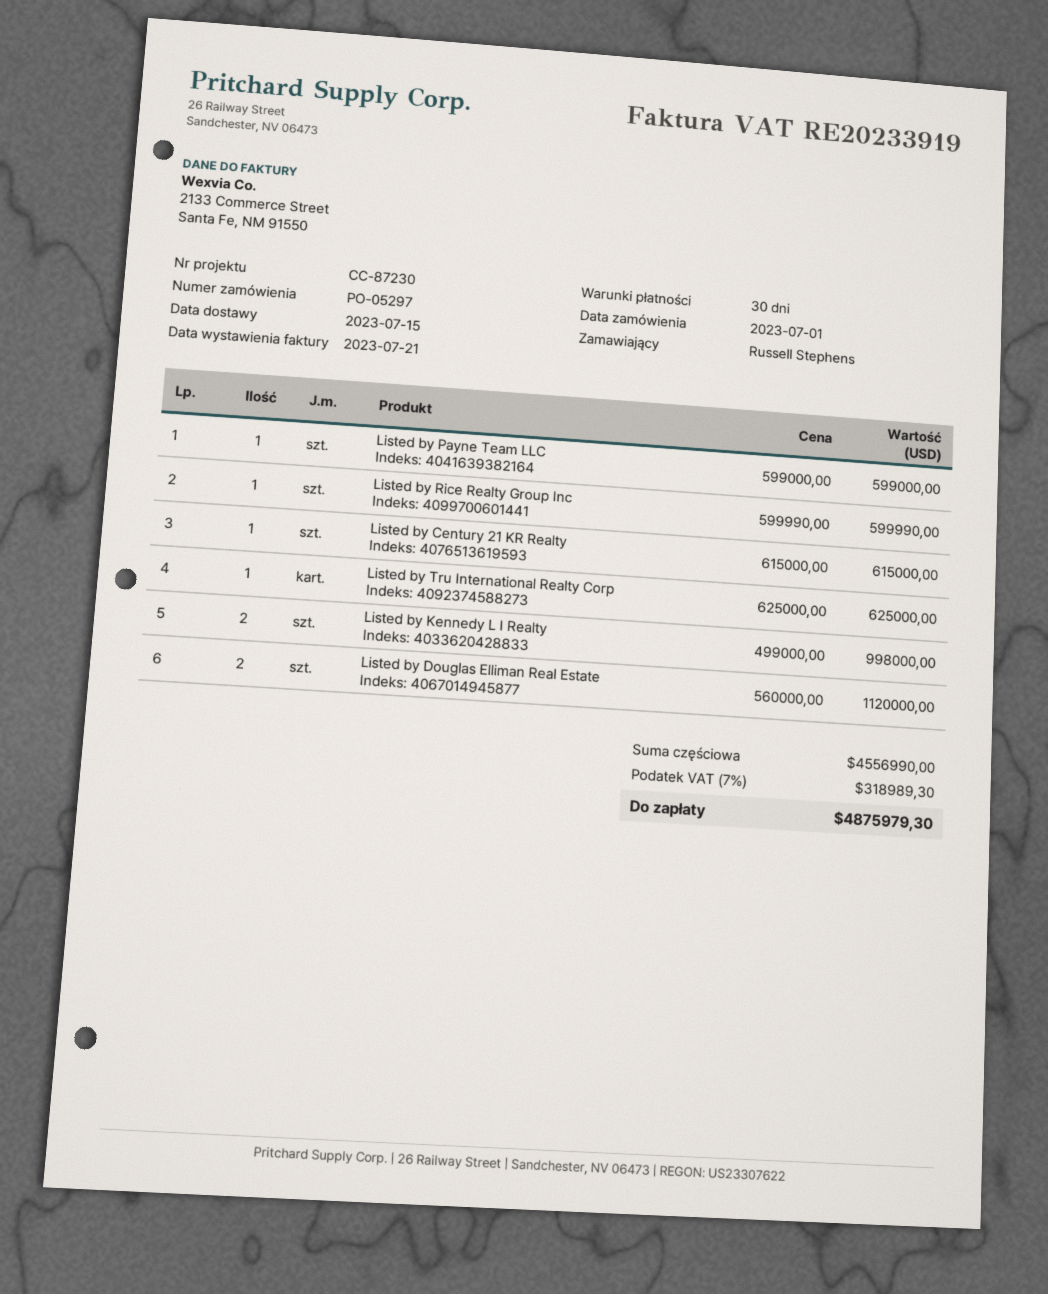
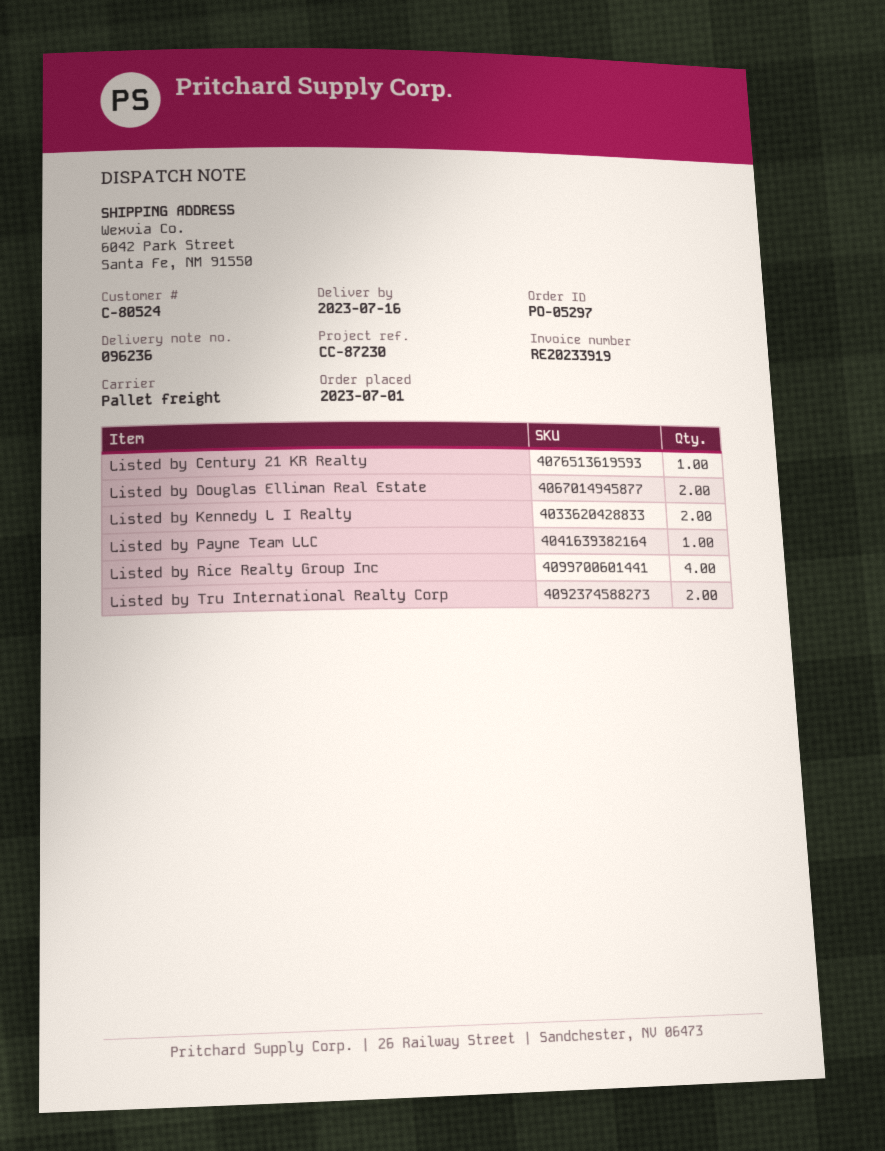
delivery date: 2023-07-15 -> 2023-07-16
Listed by Rice Realty Group Inc: 1 -> 4
Listed by Tru International Realty Corp: 1 -> 2

